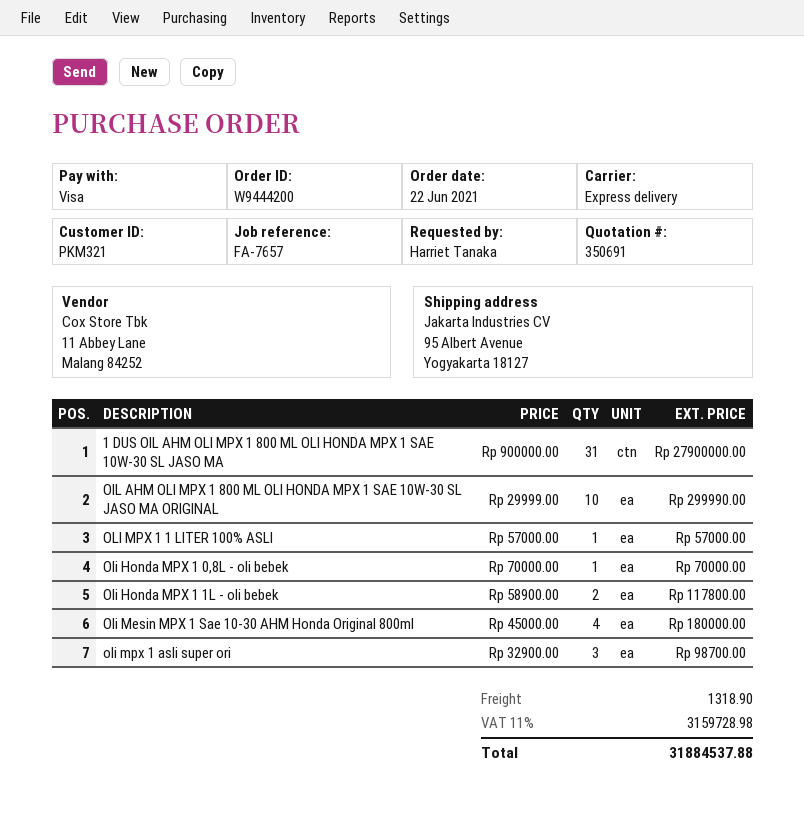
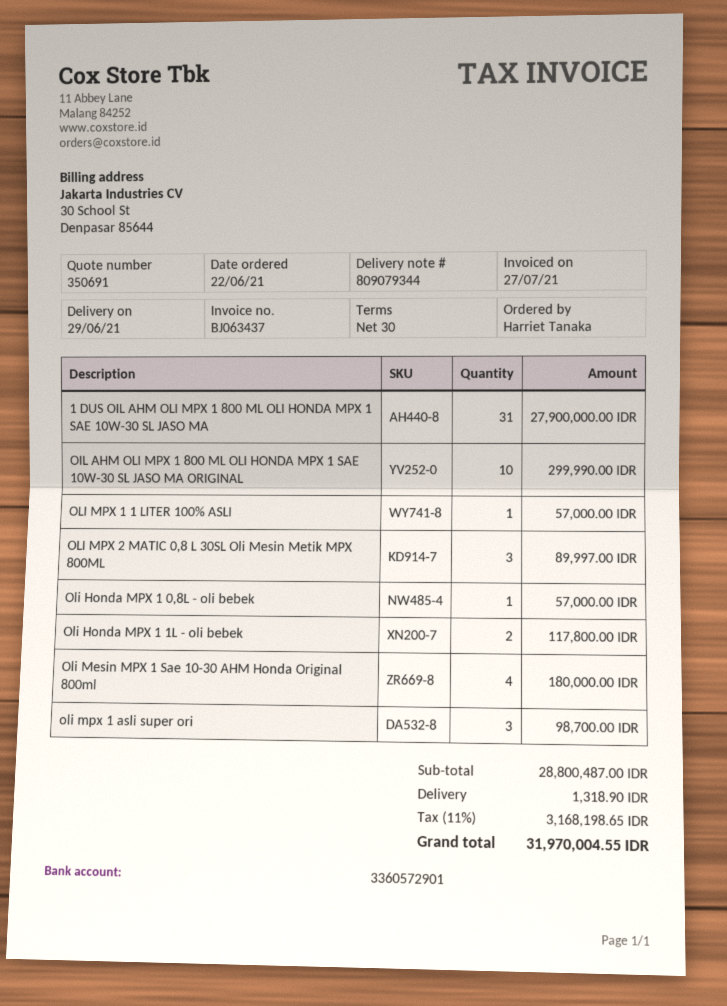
Oli Honda MPX 1 0,8L - oli bebek: 1 for 70000.00 -> 1 for 57000.00
OLI MPX 2 MATIC 0,8 L 30SL Oli Mesin Metik MPX 800ML: none -> 3 for 89997.00
tax: 11% = 3159728.98 -> 11% = 3168198.65
total: 31884537.88 -> 31970004.55

